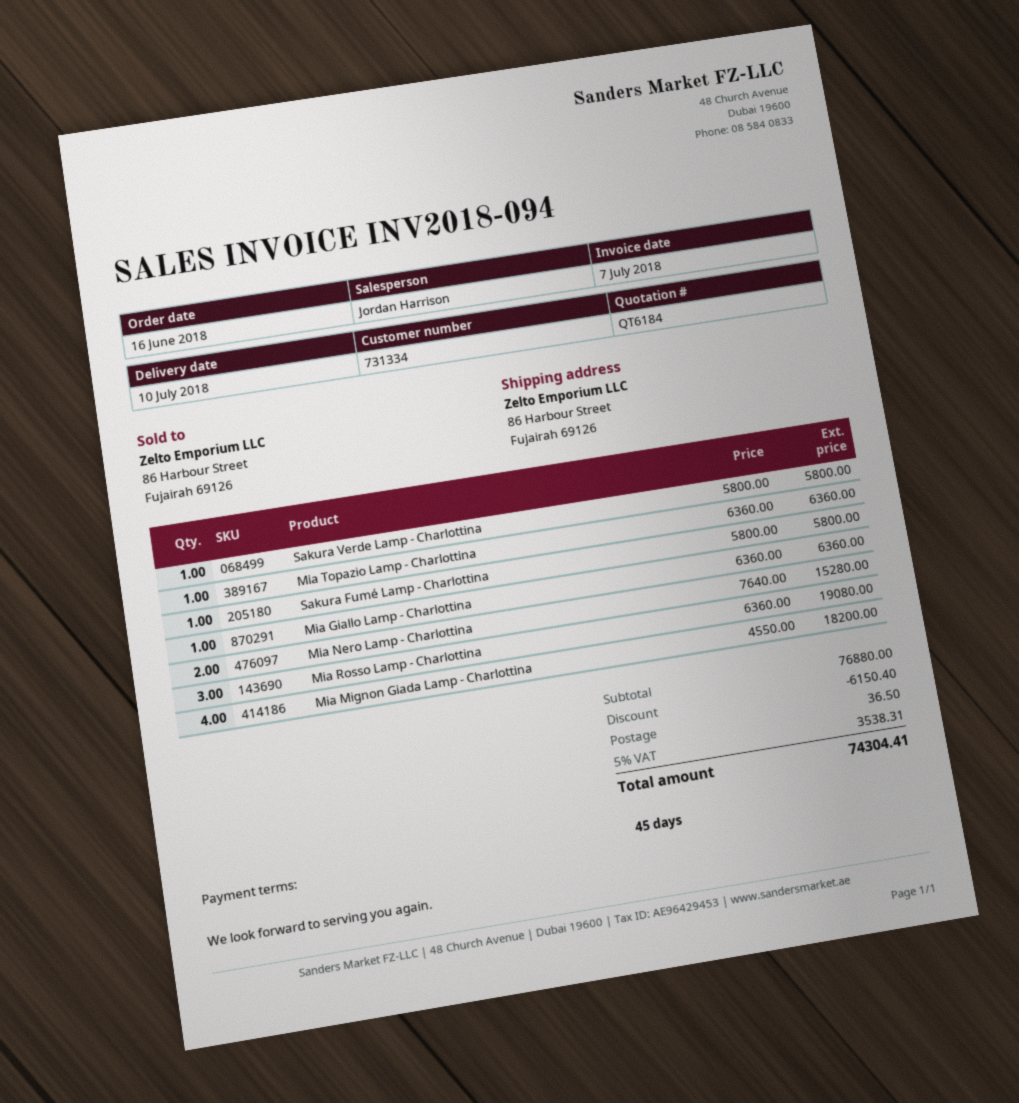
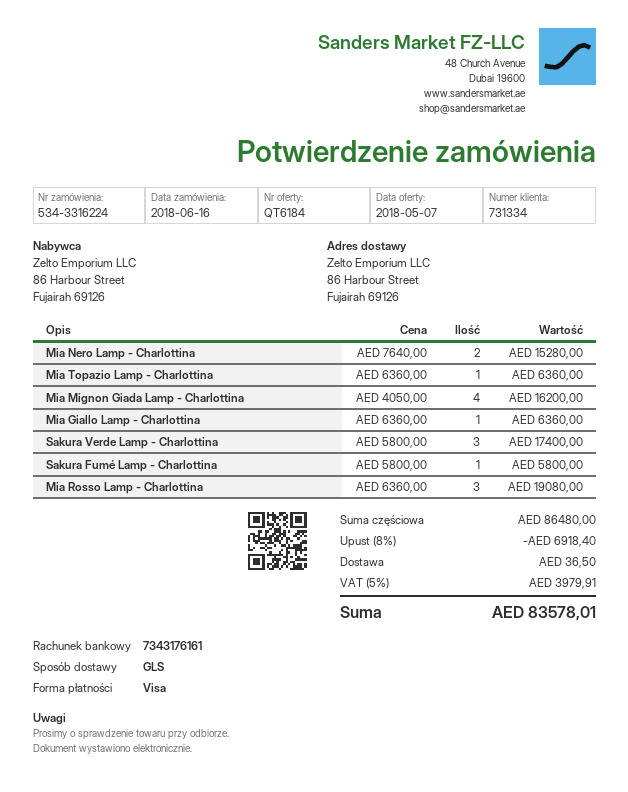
Sakura Verde Lamp - Charlottina: 1 x 5800.00 = 5800.00 -> 3 x 5800.00 = 17400.00
Mia Mignon Giada Lamp - Charlottina: 4 x 4550.00 = 18200.00 -> 4 x 4050.00 = 16200.00
subtotal: 76880.00 -> 86480.00
discount: 6150.40 -> 6918.40
tax: 5% = 3538.31 -> 5% = 3979.91
total: 74304.41 -> 83578.01

